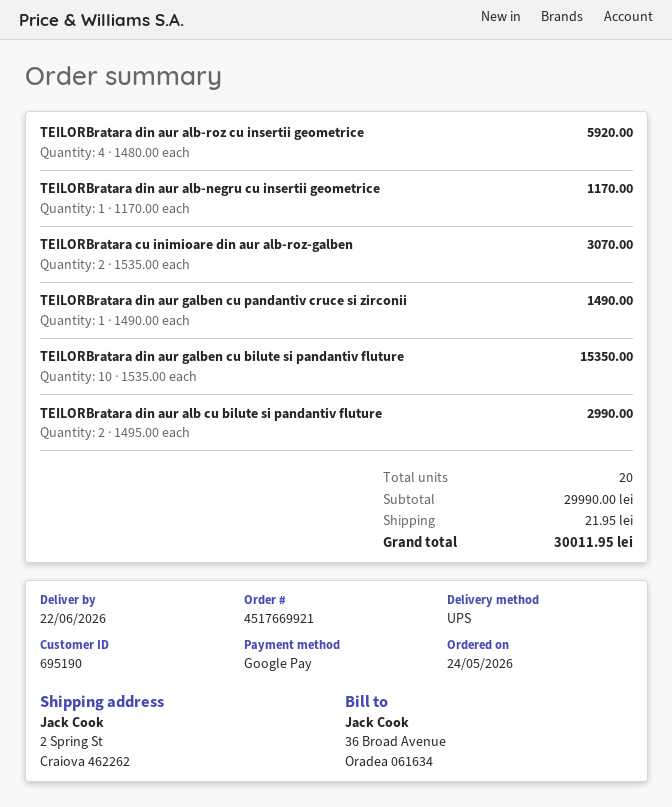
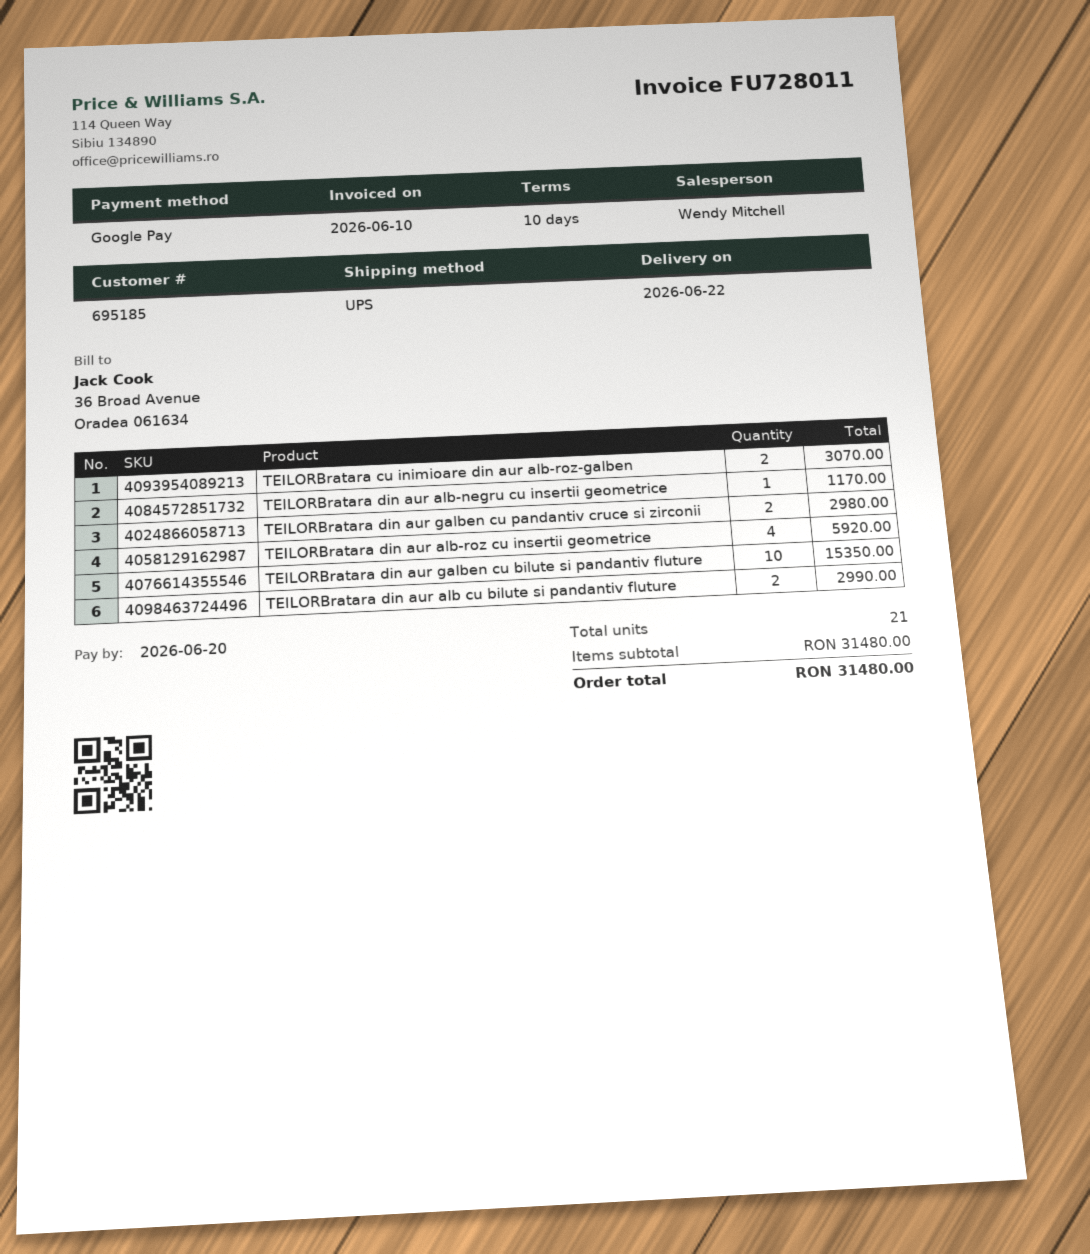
customer number: 695190 -> 695185
TEILORBratara din aur galben cu pandantiv cruce si zirconii: 1 for 1490.00 -> 2 for 2980.00
total quantity: 20 -> 21
subtotal: 29990.00 -> 31480.00
shipping: 21.95 -> none
total: 30011.95 -> 31480.00

